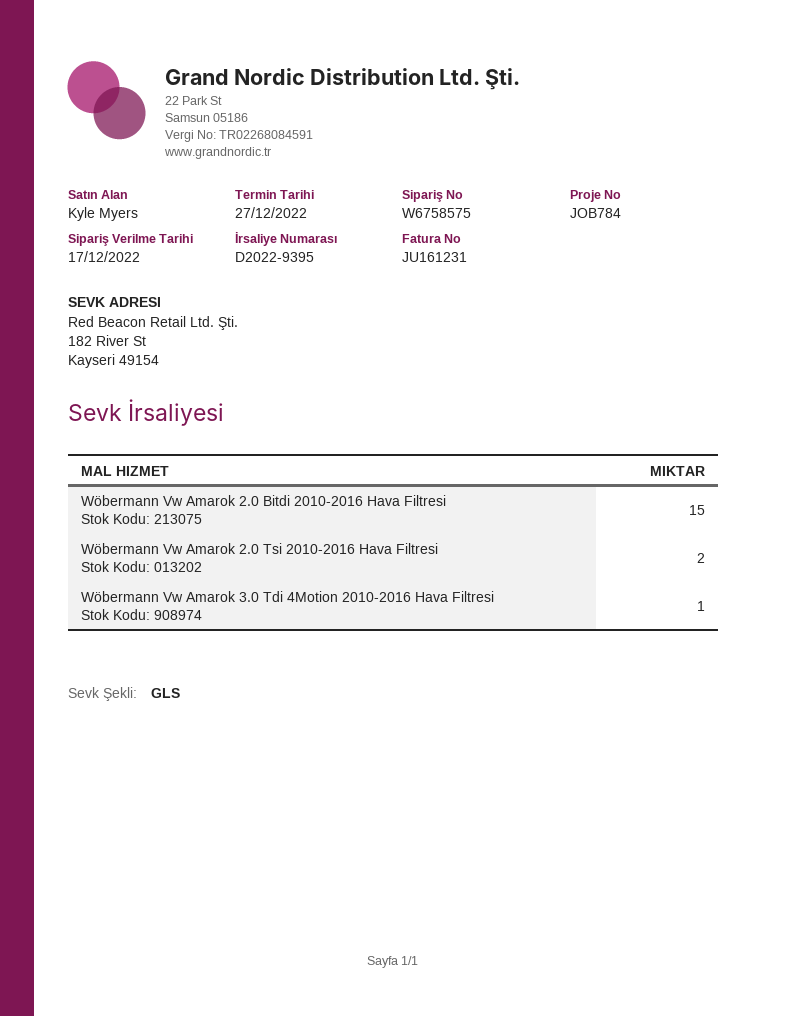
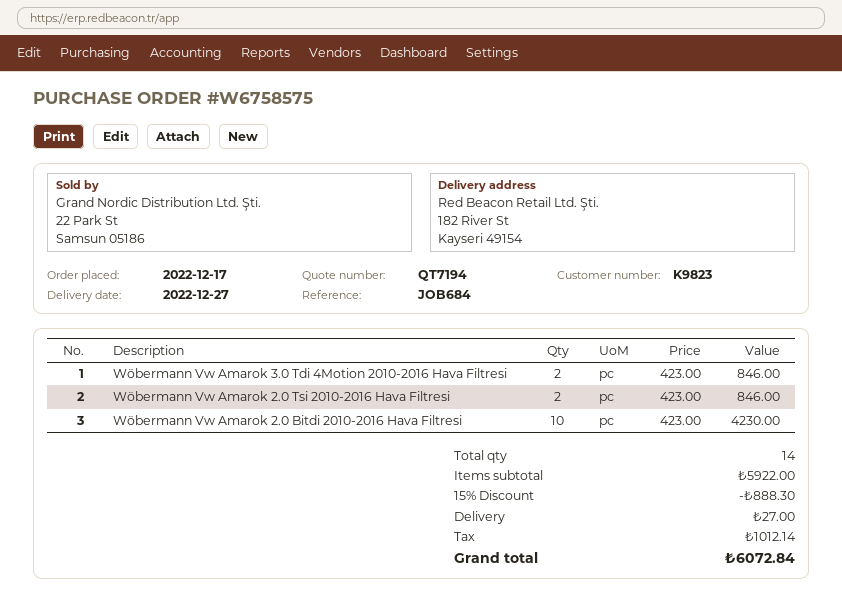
reference: JOB784 -> JOB684
Wöbermann Vw Amarok 2.0 Bitdi 2010-2016 Hava Filtresi: 15 -> 10
Wöbermann Vw Amarok 3.0 Tdi 4Motion 2010-2016 Hava Filtresi: 1 -> 2

